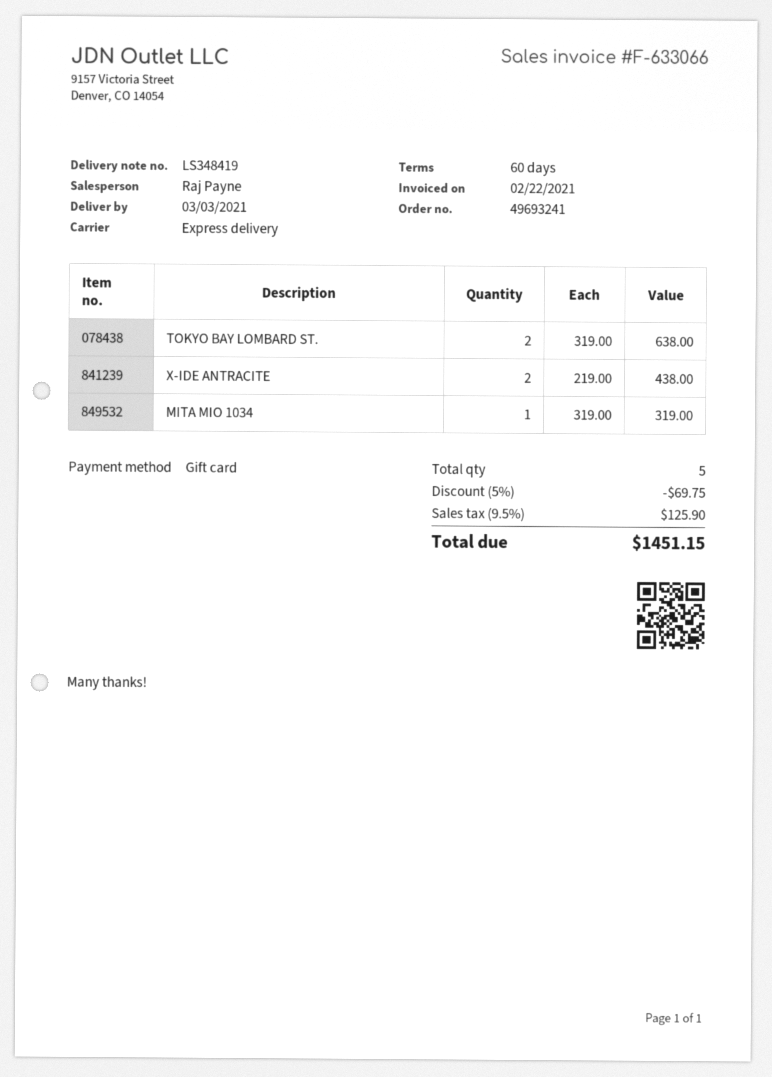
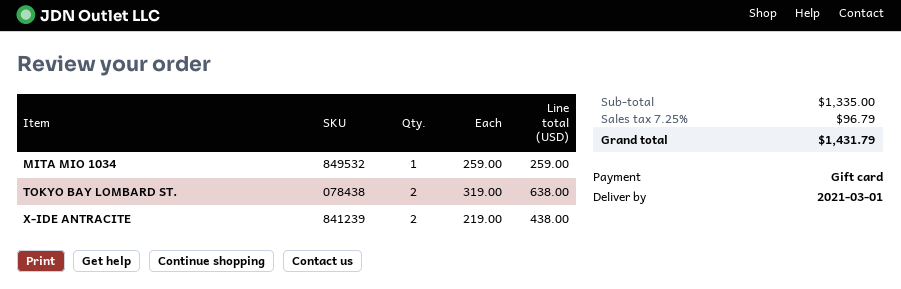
delivery date: 2021-03-03 -> 2021-03-01
MITA MIO 1034: 1 x 319.00 = 319.00 -> 1 x 259.00 = 259.00
discount: 5% = 69.75 -> none
tax: 9.5% = 125.90 -> 7.25% = 96.79
total: 1451.15 -> 1431.79

